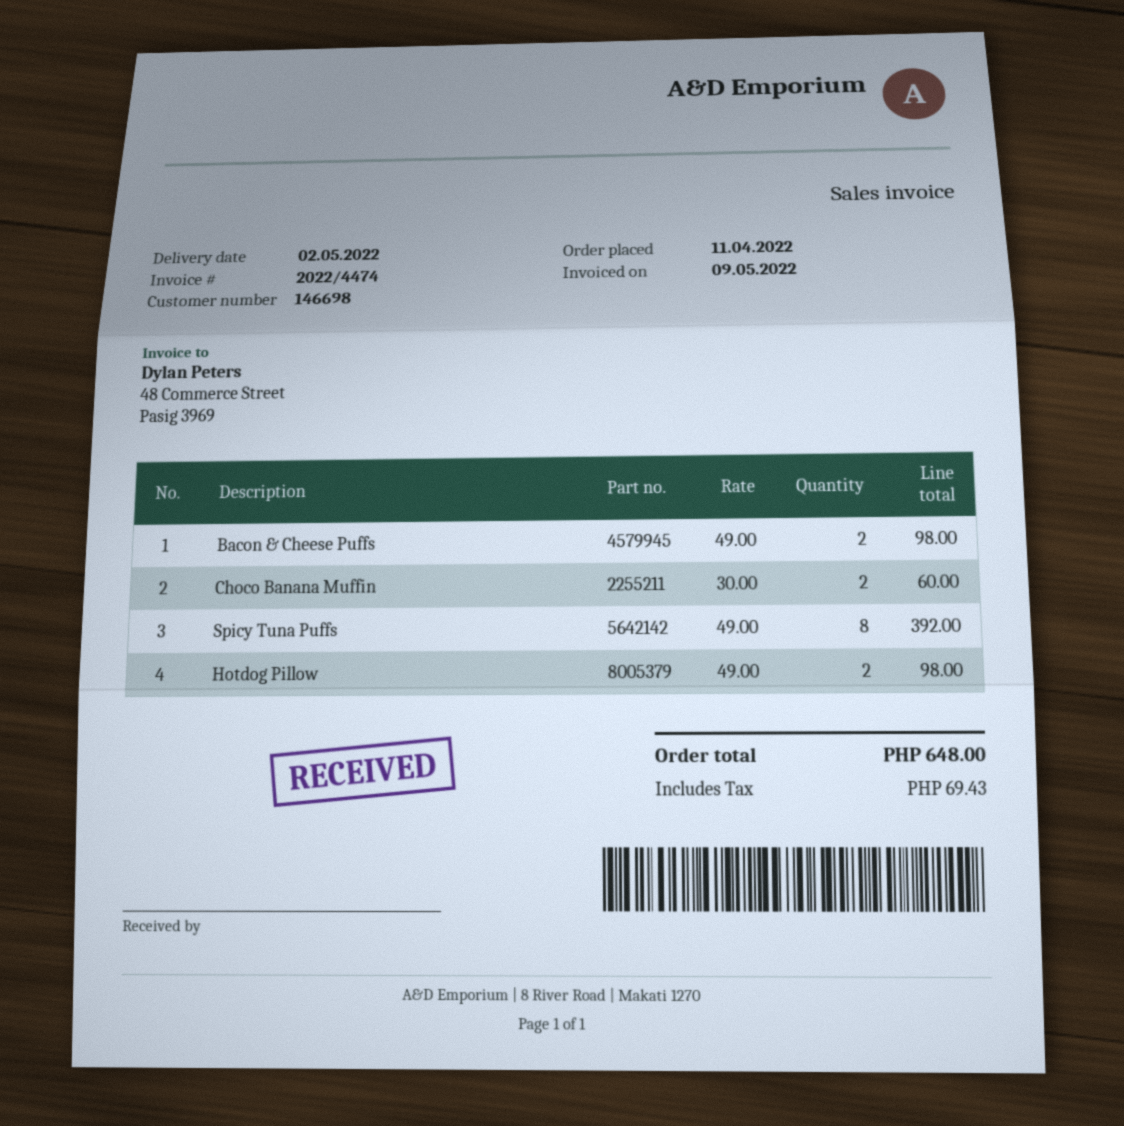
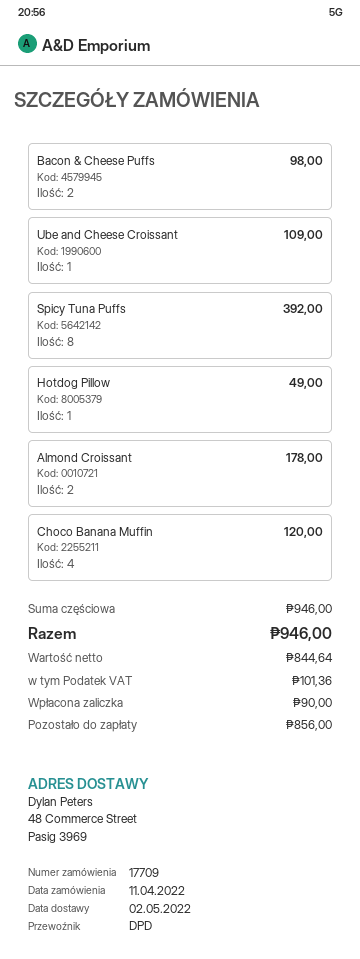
Choco Banana Muffin: 2 for 60.00 -> 4 for 120.00
Hotdog Pillow: 2 for 98.00 -> 1 for 49.00
Ube and Cheese Croissant: none -> 1 for 109.00
Almond Croissant: none -> 2 for 178.00
tax: 69.43 -> 101.36
total: 648.00 -> 946.00

